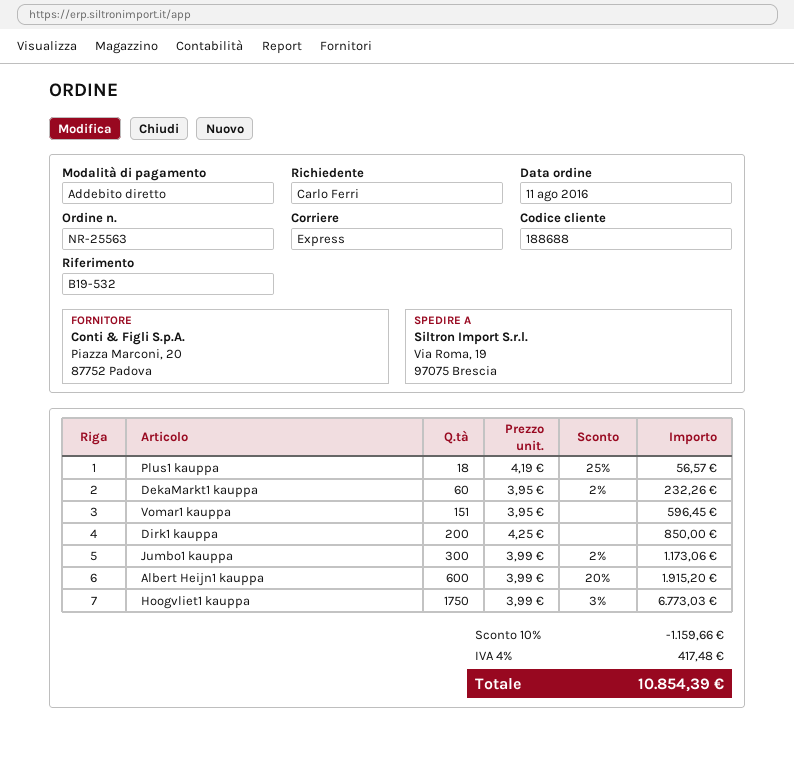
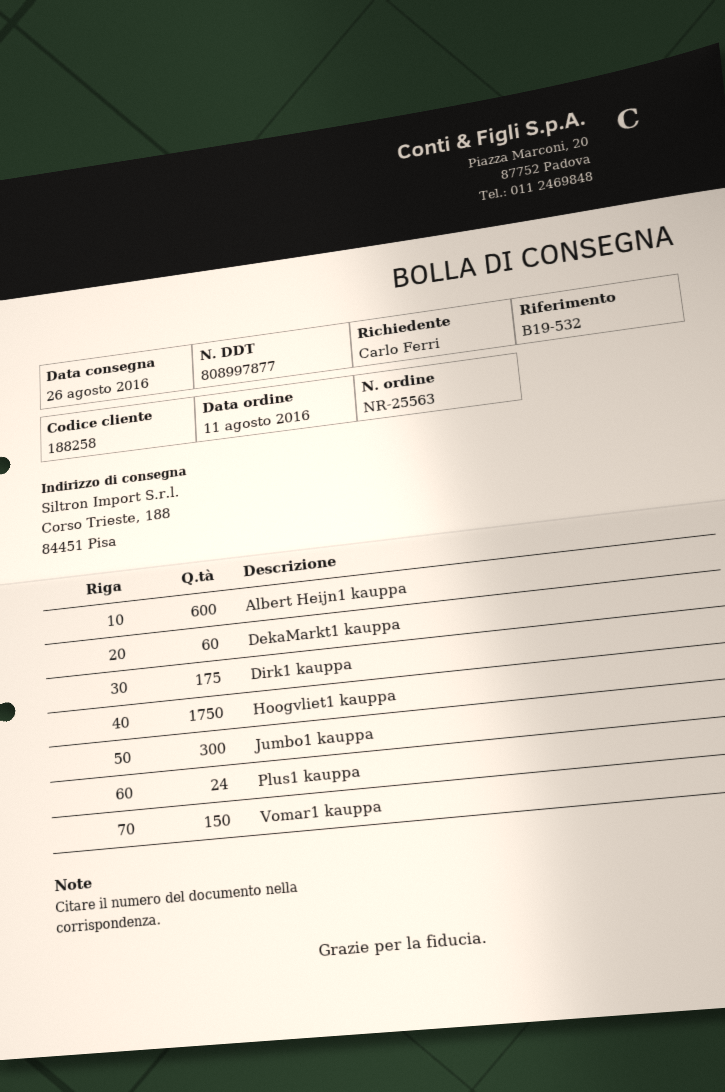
customer number: 188688 -> 188258
ship to: Via Roma, 19, 97075 Brescia -> Corso Trieste, 188, 84451 Pisa
Plus1 kauppa: 18 -> 24
Vomar1 kauppa: 151 -> 150
Dirk1 kauppa: 200 -> 175

